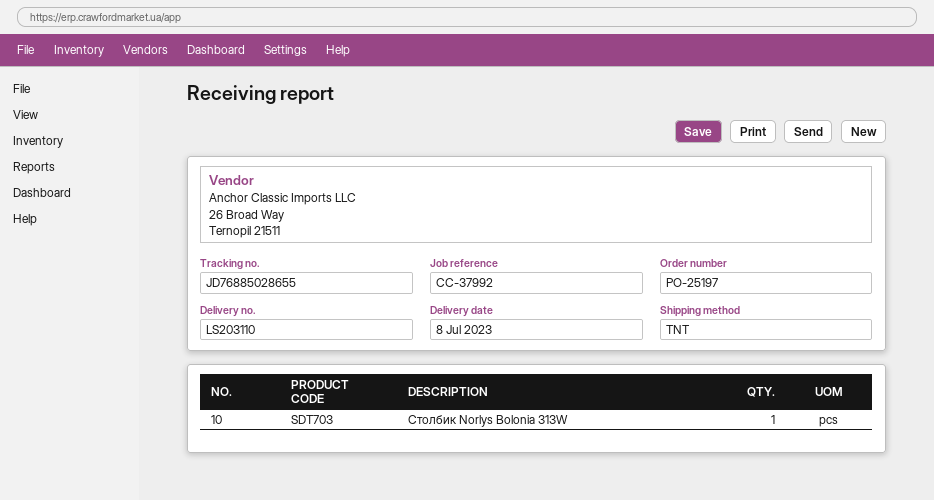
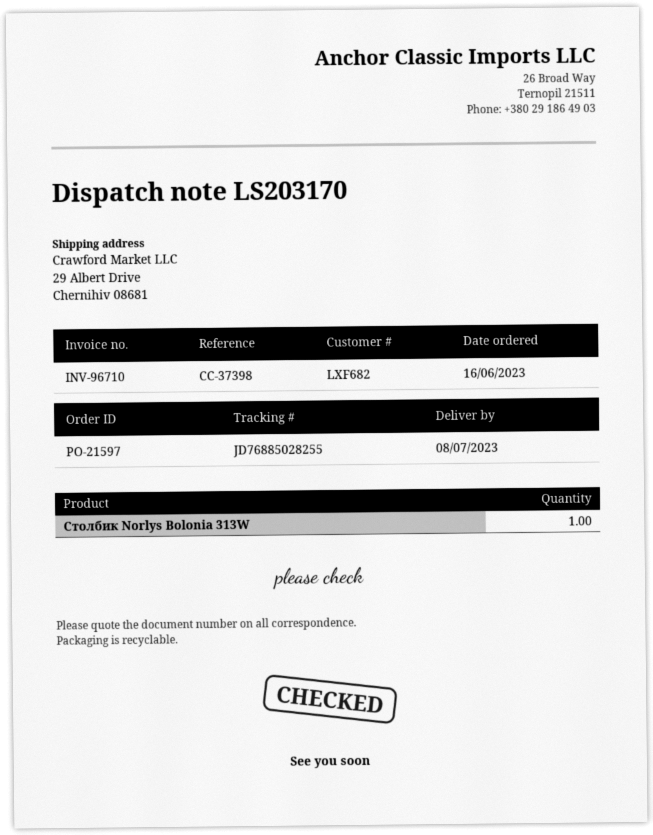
order number: PO-25197 -> PO-21597
delivery note number: LS203110 -> LS203170
reference: CC-37992 -> CC-37398
tracking number: JD76885028655 -> JD76885028255

